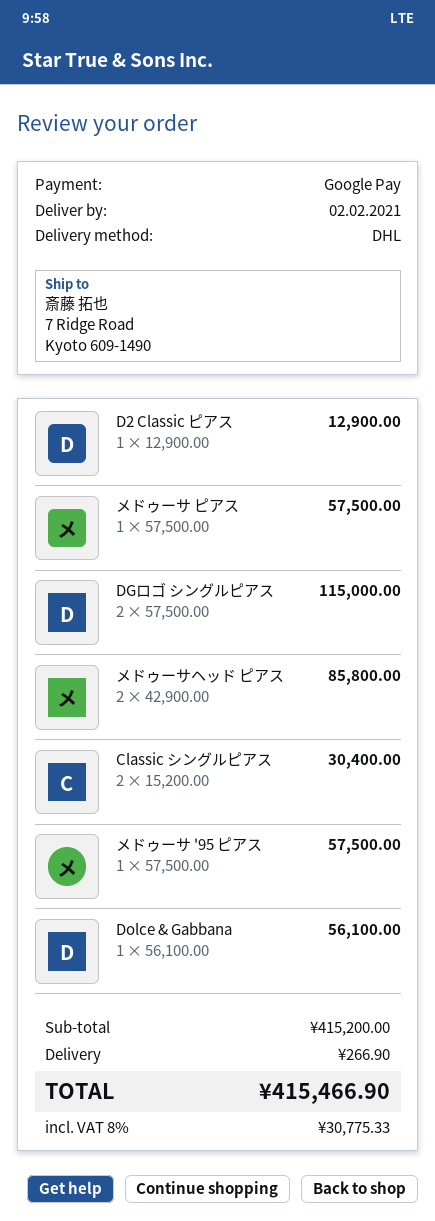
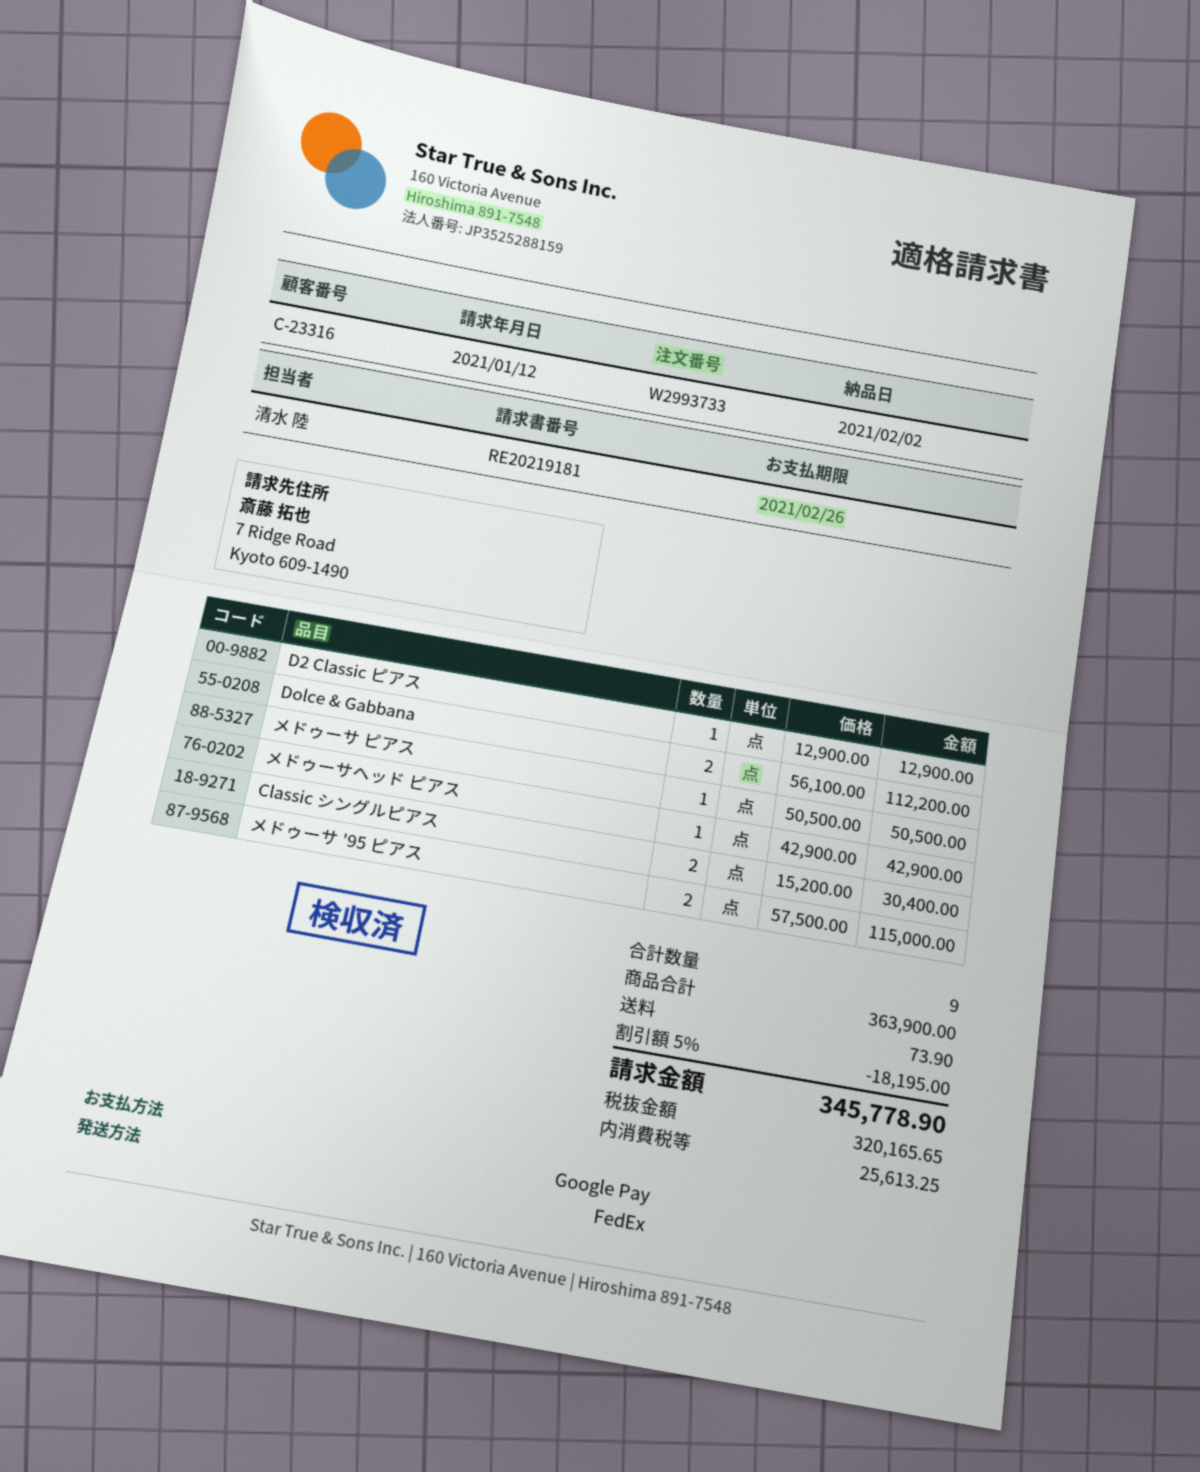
shipping method: DHL -> FedEx
メドゥーサ ピアス: 1 x 57500.00 = 57500.00 -> 1 x 50500.00 = 50500.00
DGロゴ シングルピアス: 2 x 57500.00 = 115000.00 -> none
メドゥーサヘッド ピアス: 2 x 42900.00 = 85800.00 -> 1 x 42900.00 = 42900.00
メドゥーサ '95 ピアス: 1 x 57500.00 = 57500.00 -> 2 x 57500.00 = 115000.00
Dolce & Gabbana: 1 x 56100.00 = 56100.00 -> 2 x 56100.00 = 112200.00
subtotal: 415200.00 -> 363900.00
discount: none -> 5% = 18195.00
shipping: 266.90 -> 73.90
tax: 30775.33 -> 25613.25
total: 415466.90 -> 345778.90

